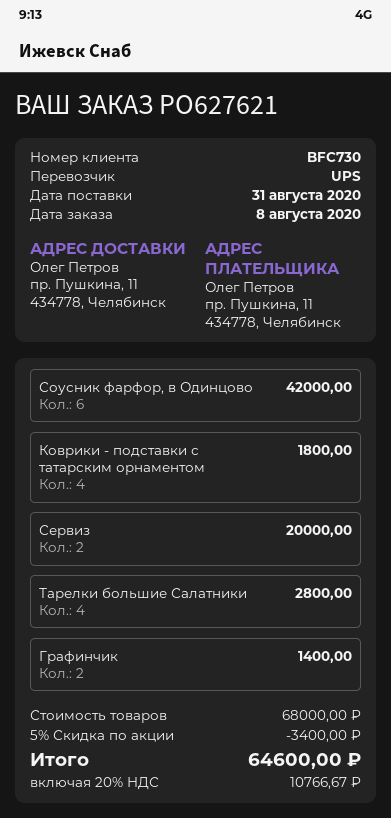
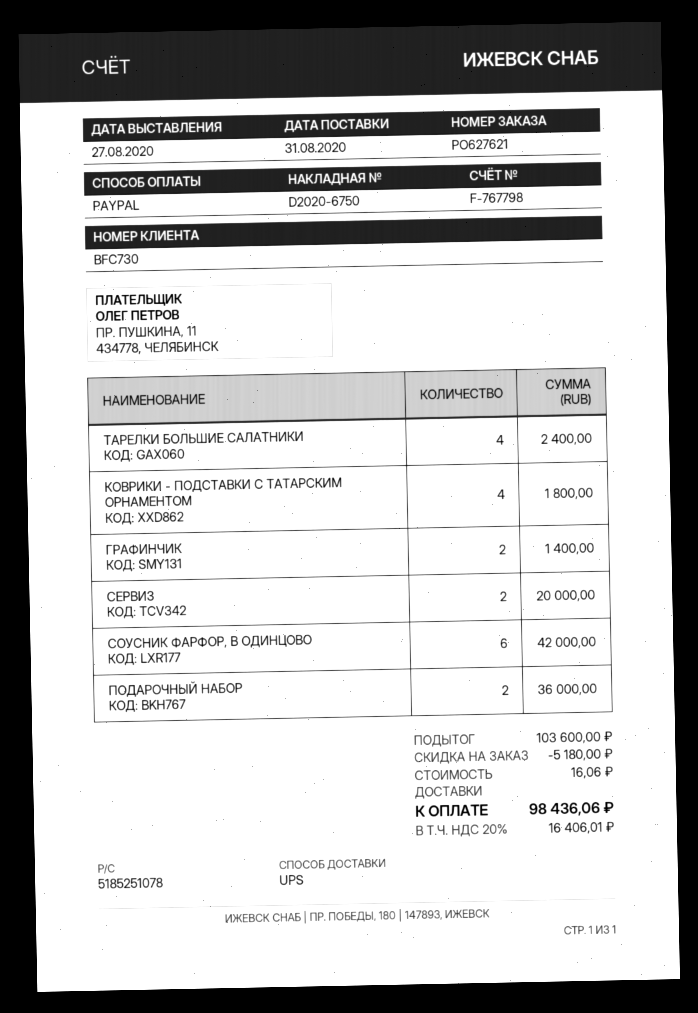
Тарелки большие Салатники: 4 for 2800.00 -> 4 for 2400.00
ПОДАРОЧНЫЙ НАБОР: none -> 2 for 36000.00
subtotal: 68000.00 -> 103600.00
discount: 3400.00 -> 5180.00
shipping: none -> 16.06
tax: 20% = 10766.67 -> 20% = 16406.01
total: 64600.00 -> 98436.06

